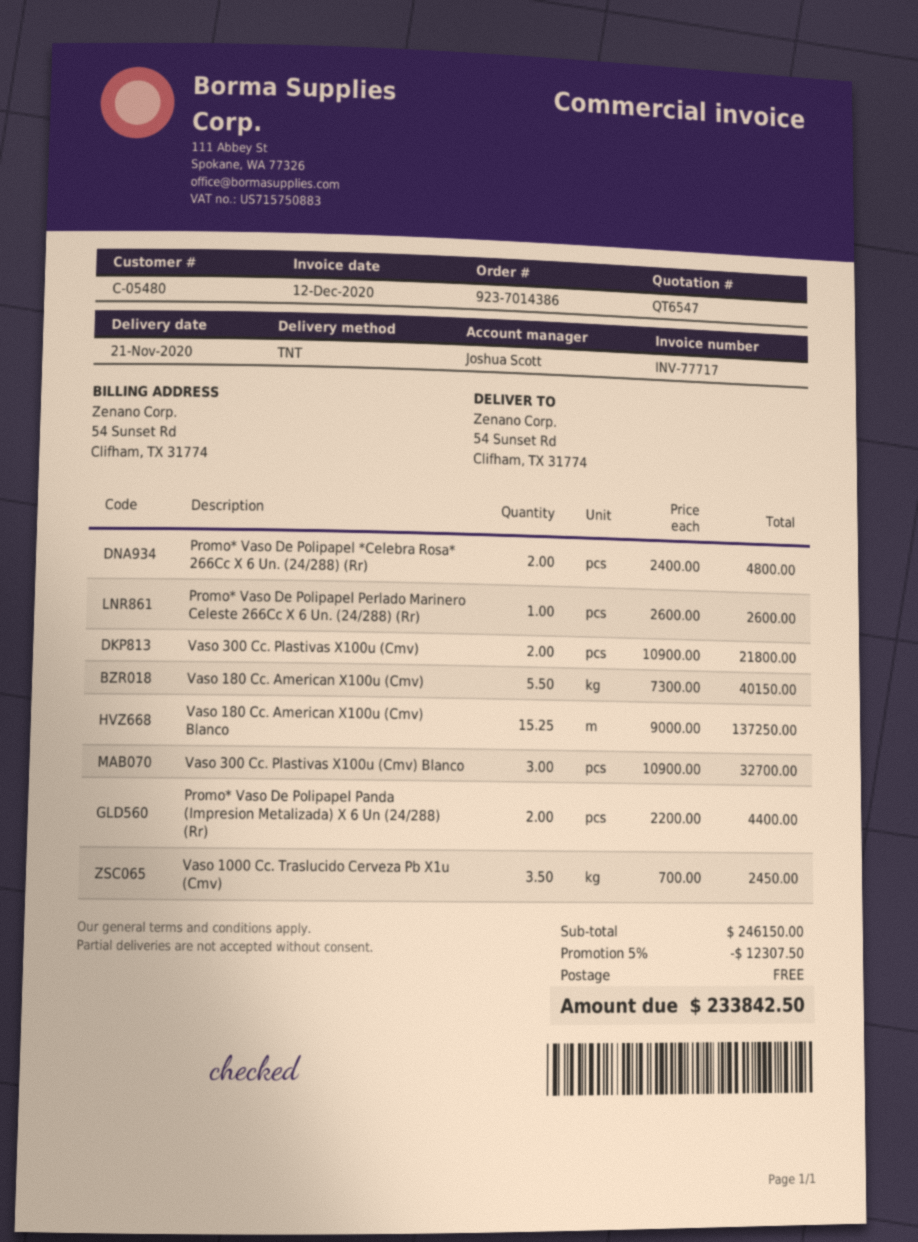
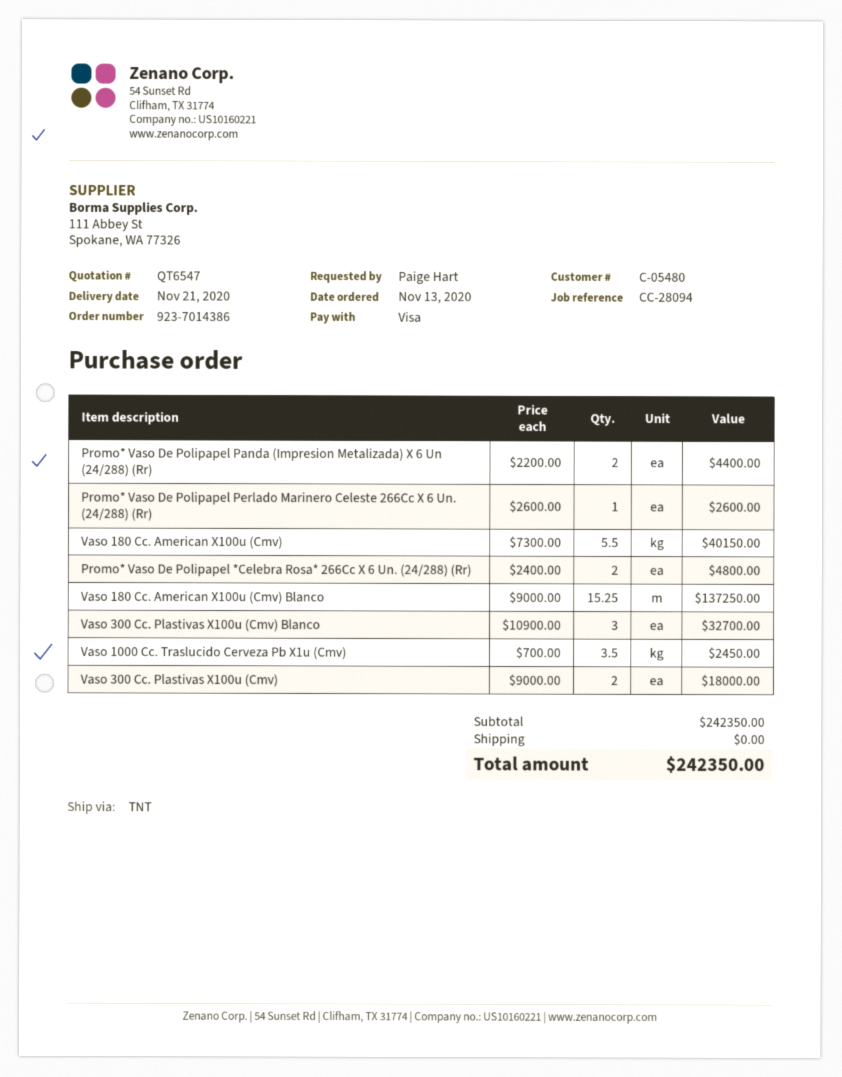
Vaso 300 Cc. Plastivas X100u (Cmv): 2 x 10900.00 = 21800.00 -> 2 x 9000.00 = 18000.00
subtotal: 246150.00 -> 242350.00
discount: 5% = 12307.50 -> none
total: 233842.50 -> 242350.00

